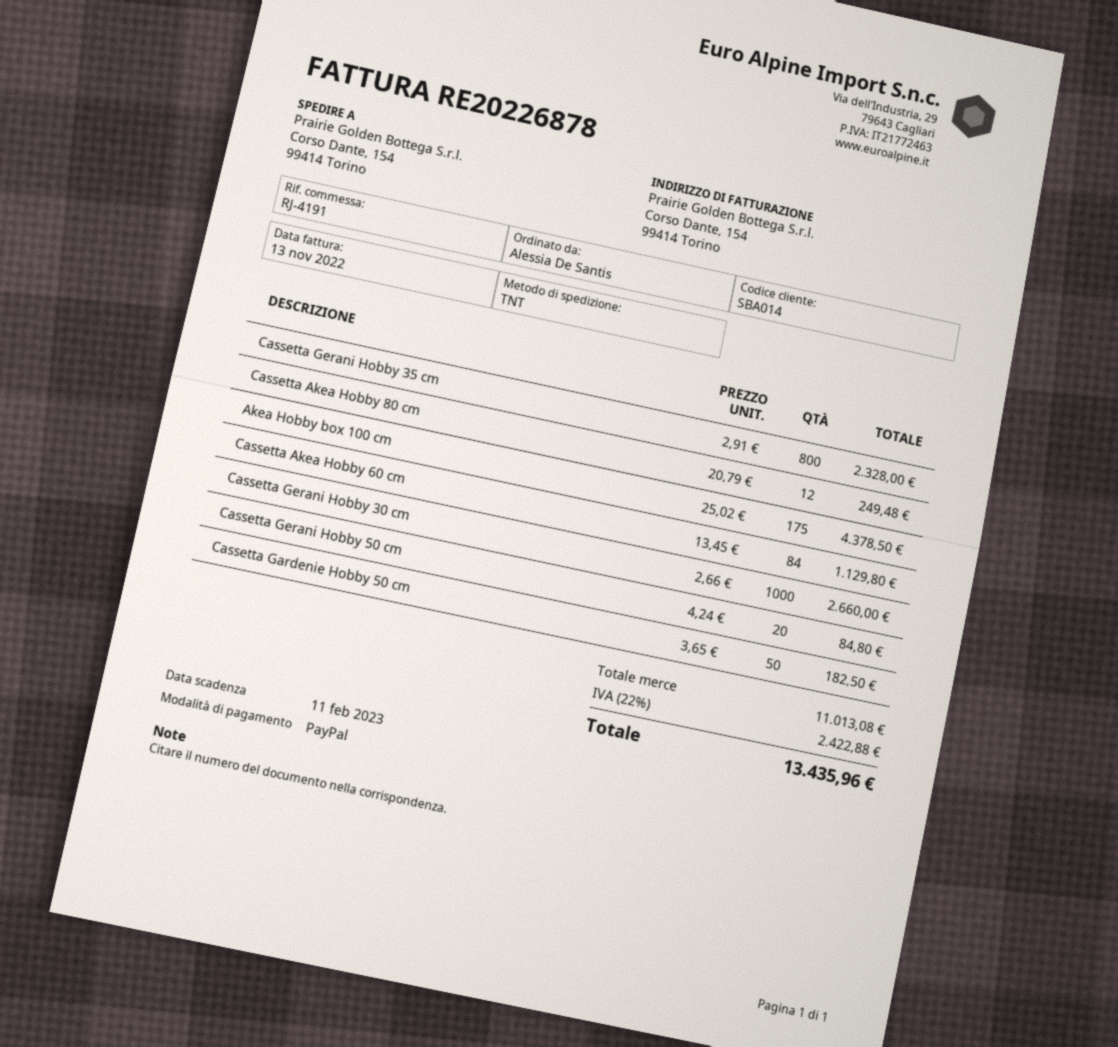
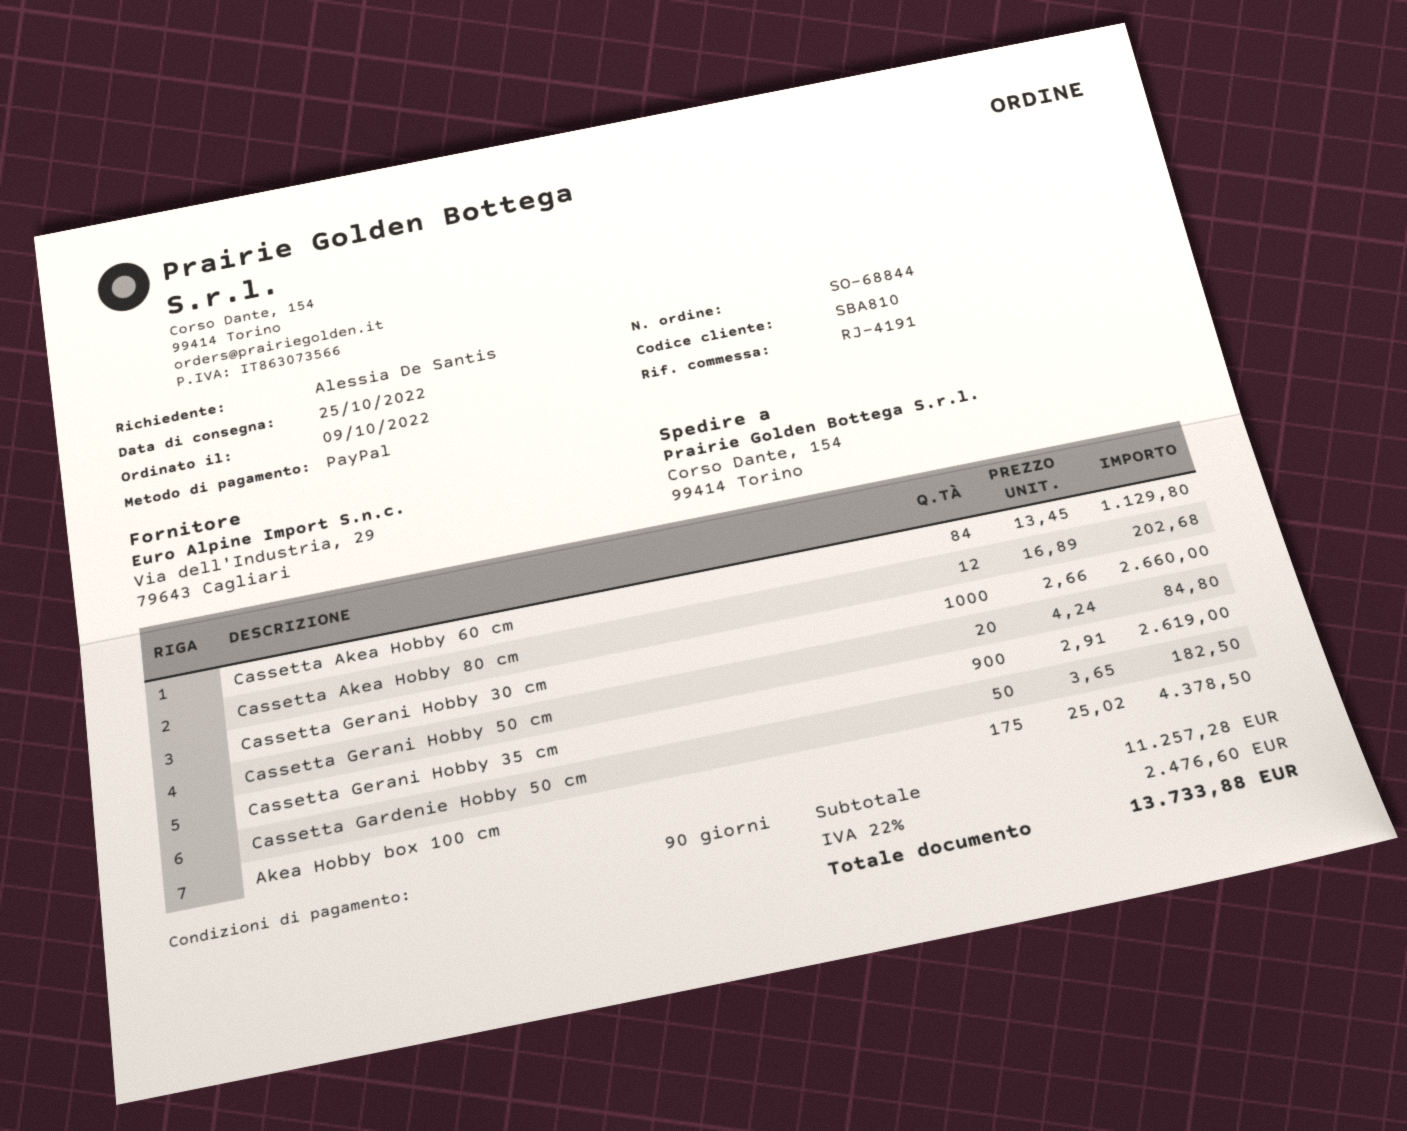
customer number: SBA014 -> SBA810
Cassetta Gerani Hobby 35 cm: 800 x 2.91 = 2328.00 -> 900 x 2.91 = 2619.00
Cassetta Akea Hobby 80 cm: 12 x 20.79 = 249.48 -> 12 x 16.89 = 202.68
subtotal: 11013.08 -> 11257.28
tax: 22% = 2422.88 -> 22% = 2476.60
total: 13435.96 -> 13733.88

